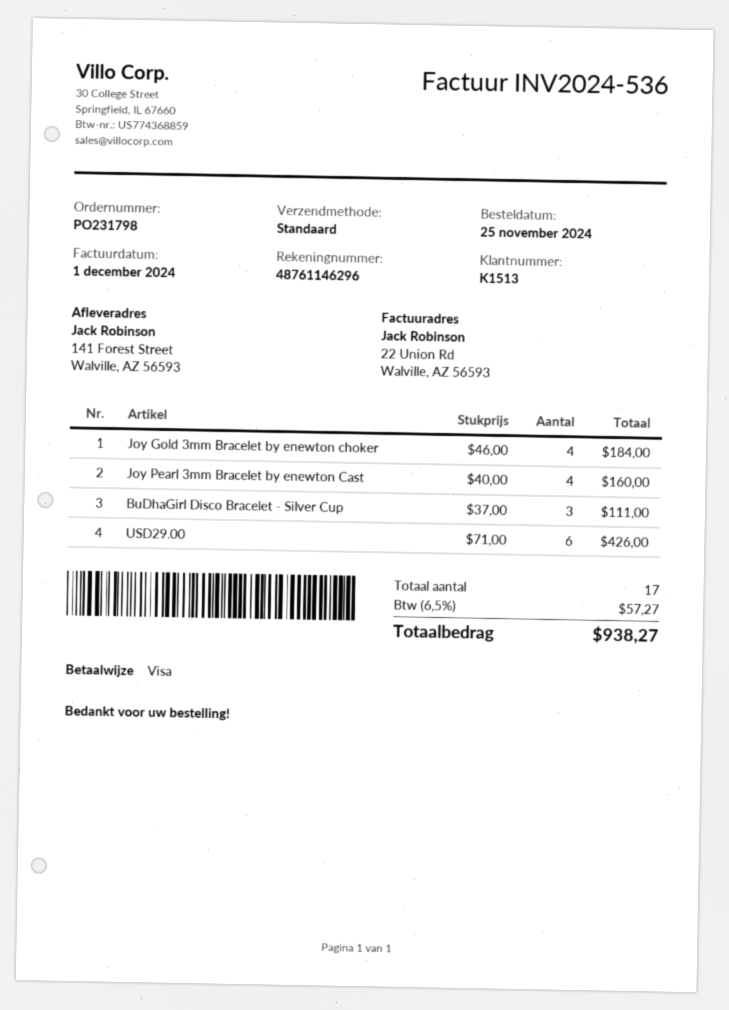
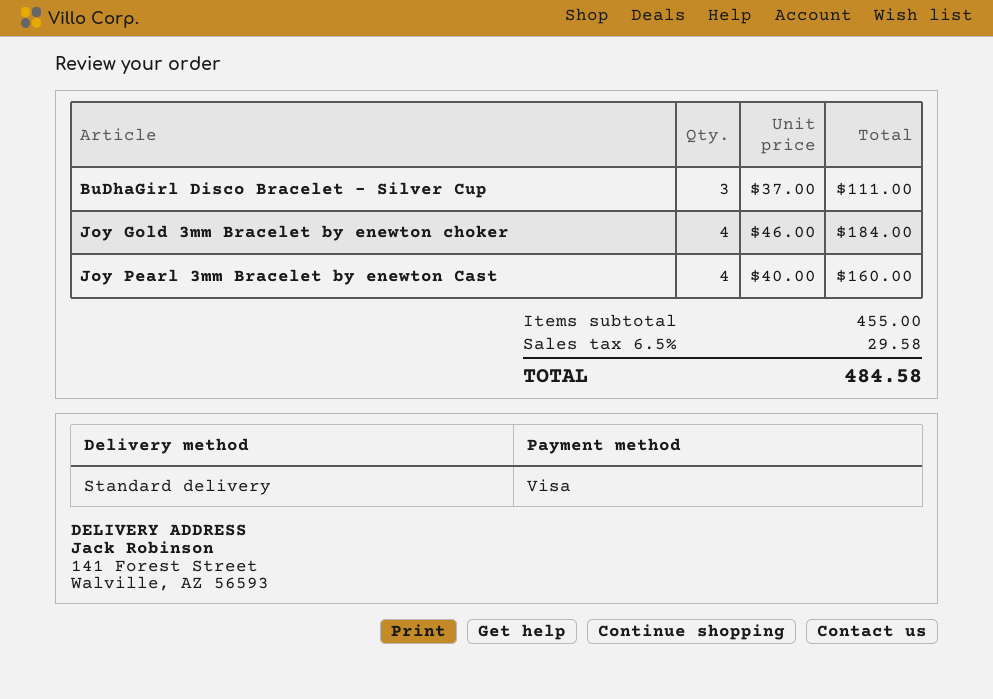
USD29.00: 6 x 71.00 = 426.00 -> none
tax: 6.5% = 57.27 -> 6.5% = 29.58
total: 938.27 -> 484.58

